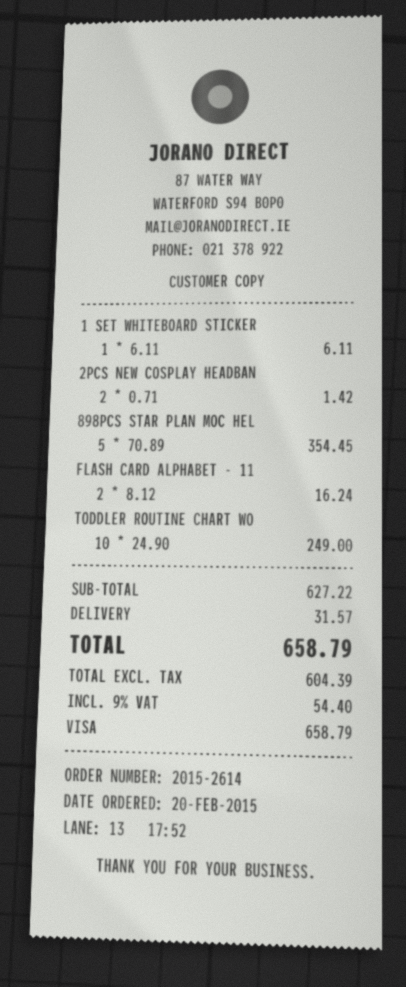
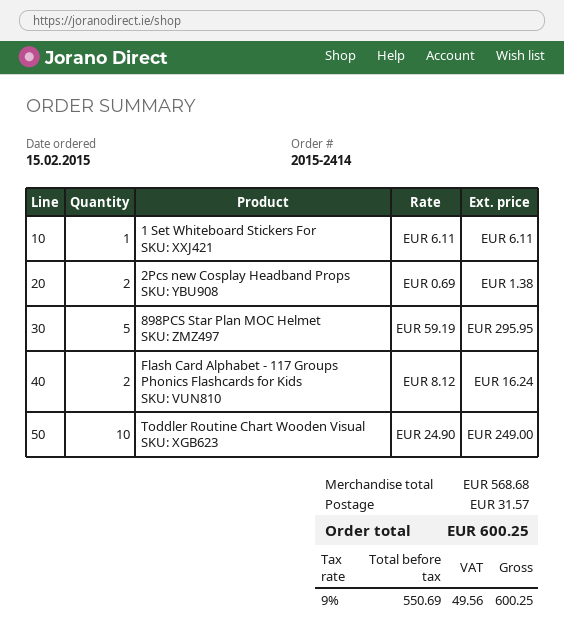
order number: 2015-2614 -> 2015-2414
order date: 2015-02-20 -> 2015-02-15
2PCS NEW COSPLAY HEADBAN: 2 x 0.71 = 1.42 -> 2 x 0.69 = 1.38
898PCS STAR PLAN MOC HEL: 5 x 70.89 = 354.45 -> 5 x 59.19 = 295.95
subtotal: 627.22 -> 568.68
net: 604.39 -> 550.69
tax: 9% = 54.40 -> 9% = 49.56
total: 658.79 -> 600.25

